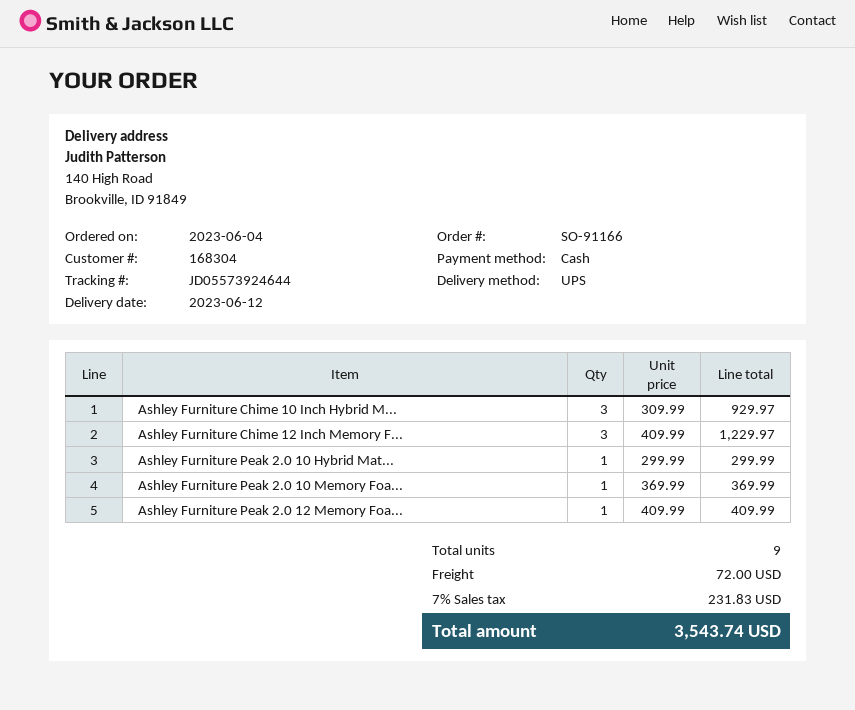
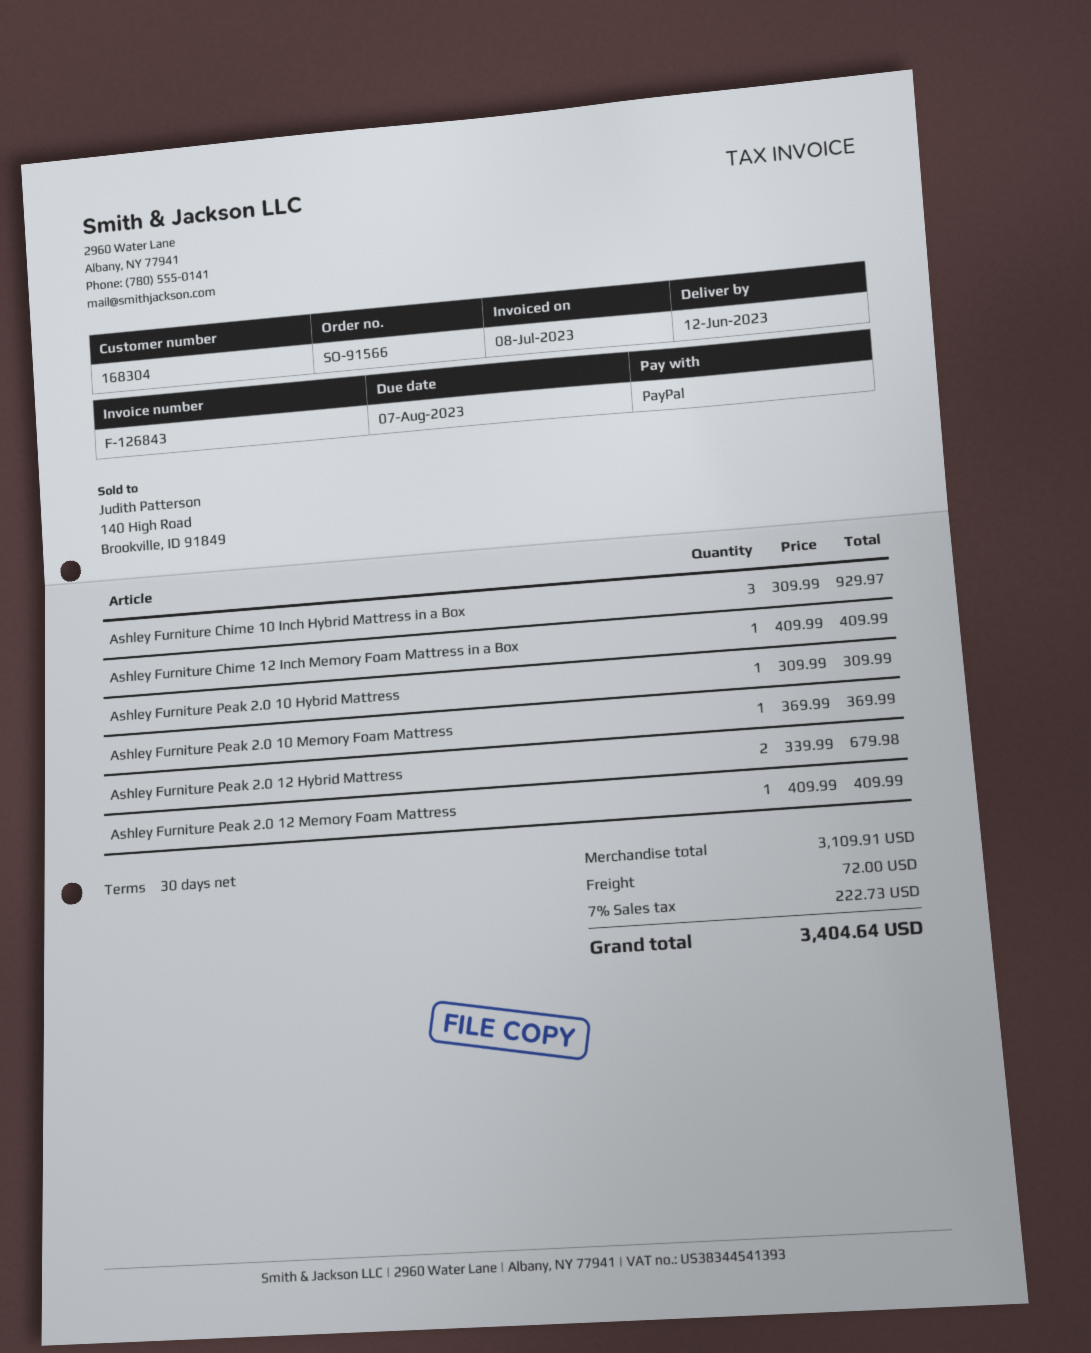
order number: SO-91166 -> SO-91566
payment method: cash -> PayPal
Ashley Furniture Chime 12 Inch Memory F...: 3 x 409.99 = 1229.97 -> 1 x 409.99 = 409.99
Ashley Furniture Peak 2.0 10 Hybrid Mat...: 1 x 299.99 = 299.99 -> 1 x 309.99 = 309.99
Ashley Furniture Peak 2.0 12 Hybrid Mattress: none -> 2 x 339.99 = 679.98
tax: 7% = 231.83 -> 7% = 222.73
total: 3543.74 -> 3404.64

